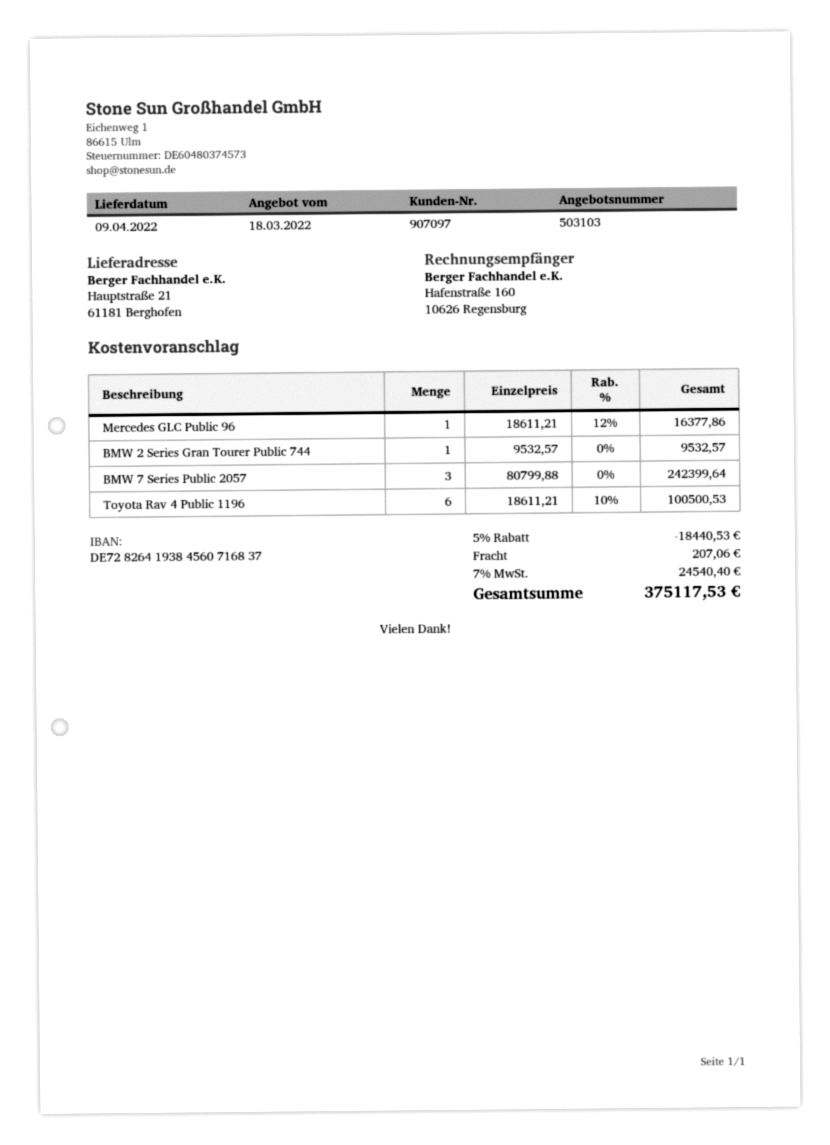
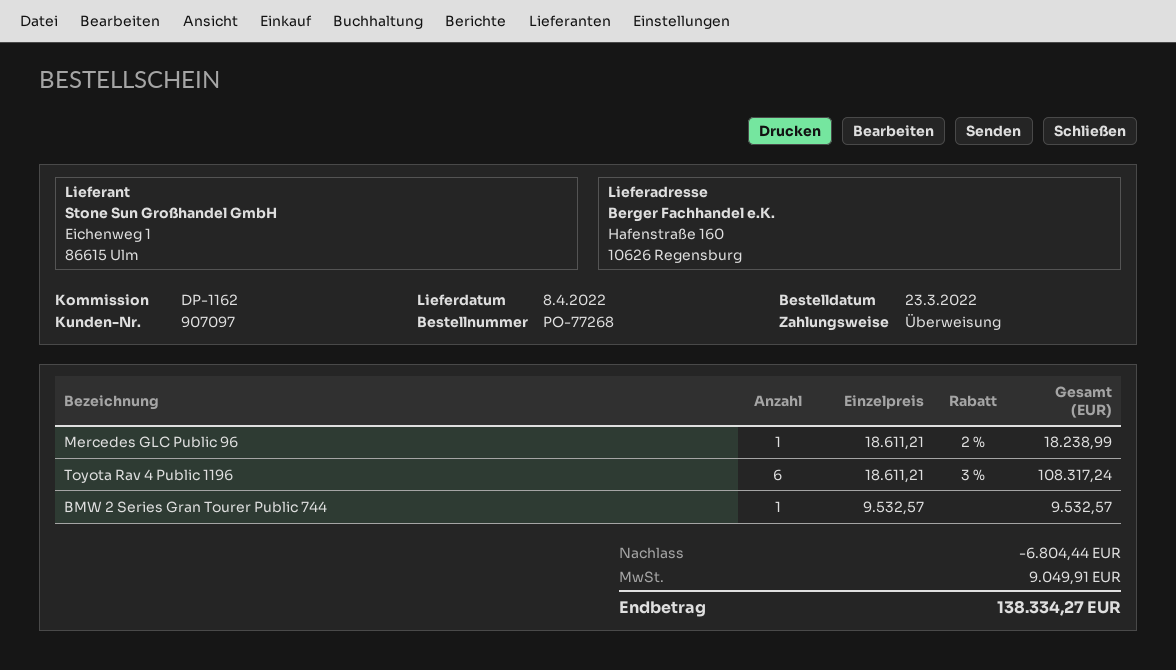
delivery date: 2022-04-09 -> 2022-04-08
ship to: Hauptstraße 21, 61181 Berghofen -> Hafenstraße 160, 10626 Regensburg
Mercedes GLC Public 96: 1 x 18611.21 - 12% = 16377.86 -> 1 x 18611.21 - 2% = 18238.99
BMW 7 Series Public 2057: 3 x 80799.88 = 242399.64 -> none
Toyota Rav 4 Public 1196: 6 x 18611.21 - 10% = 100500.53 -> 6 x 18611.21 - 3% = 108317.24
discount: 18440.53 -> 6804.44
shipping: 207.06 -> none
tax: 24540.40 -> 9049.91
total: 375117.53 -> 138334.27

